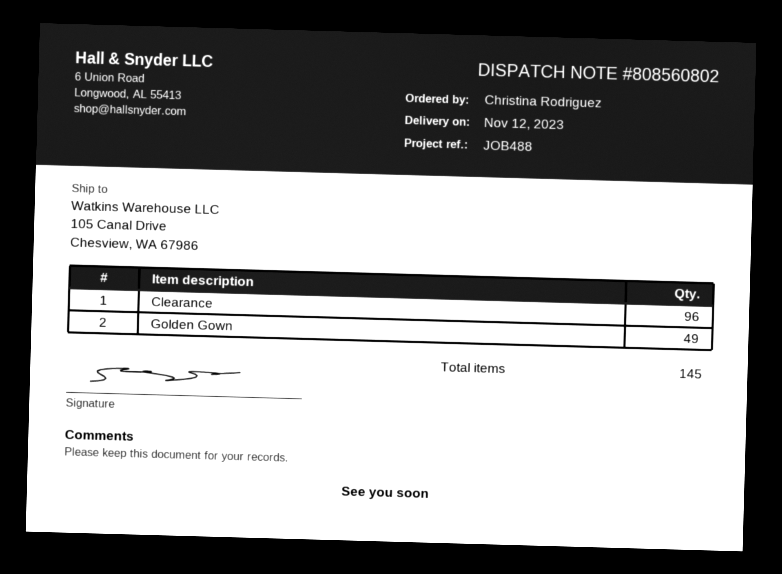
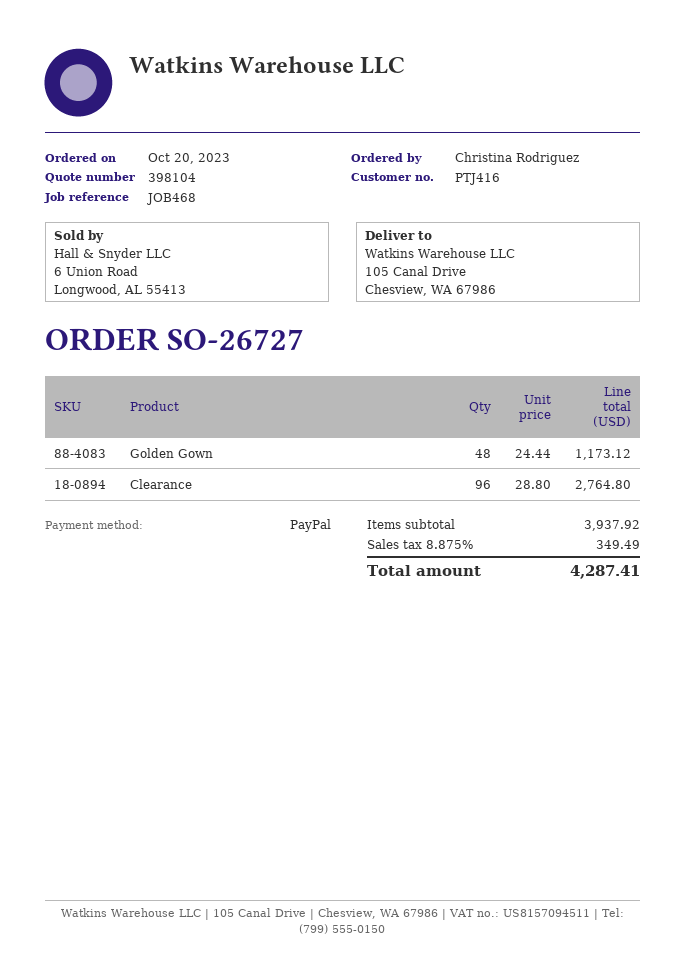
reference: JOB488 -> JOB468
Golden Gown: 49 -> 48

